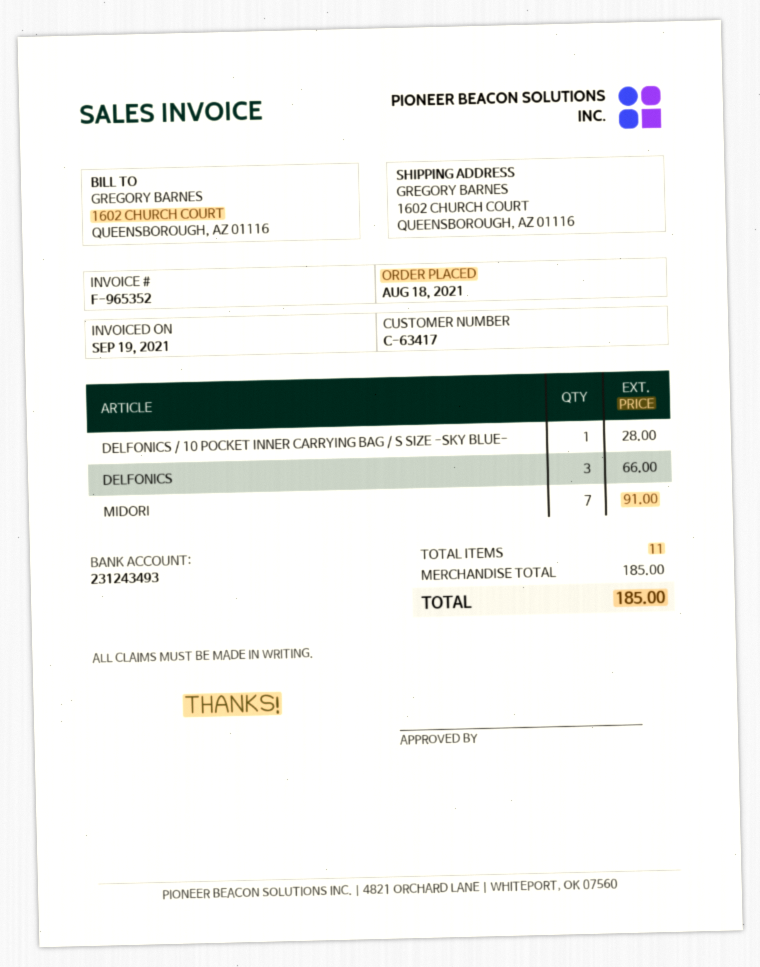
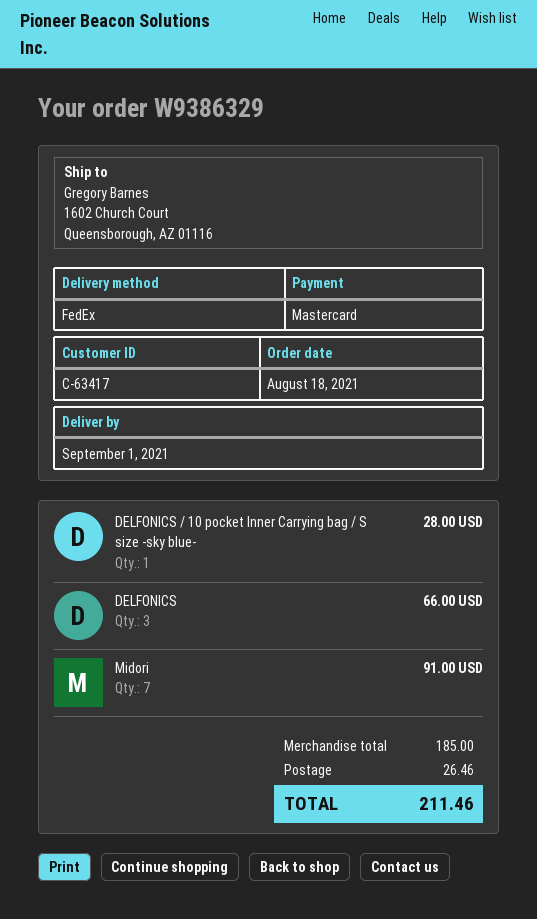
shipping: none -> 26.46
total: 185.00 -> 211.46

